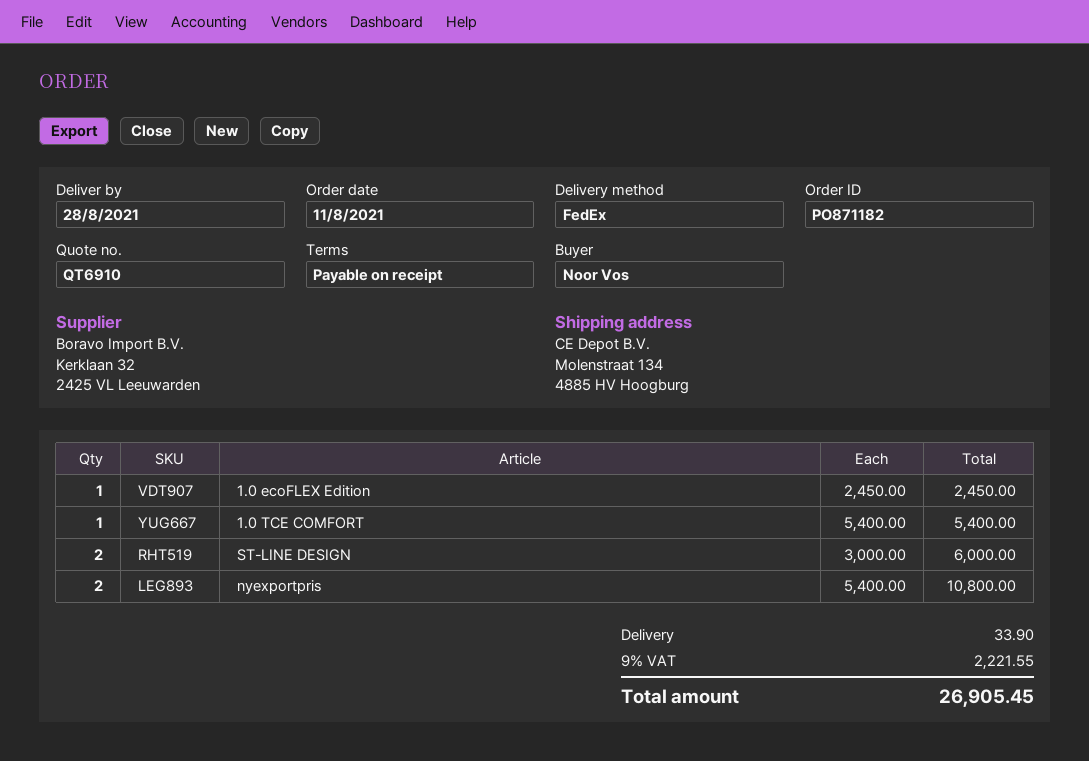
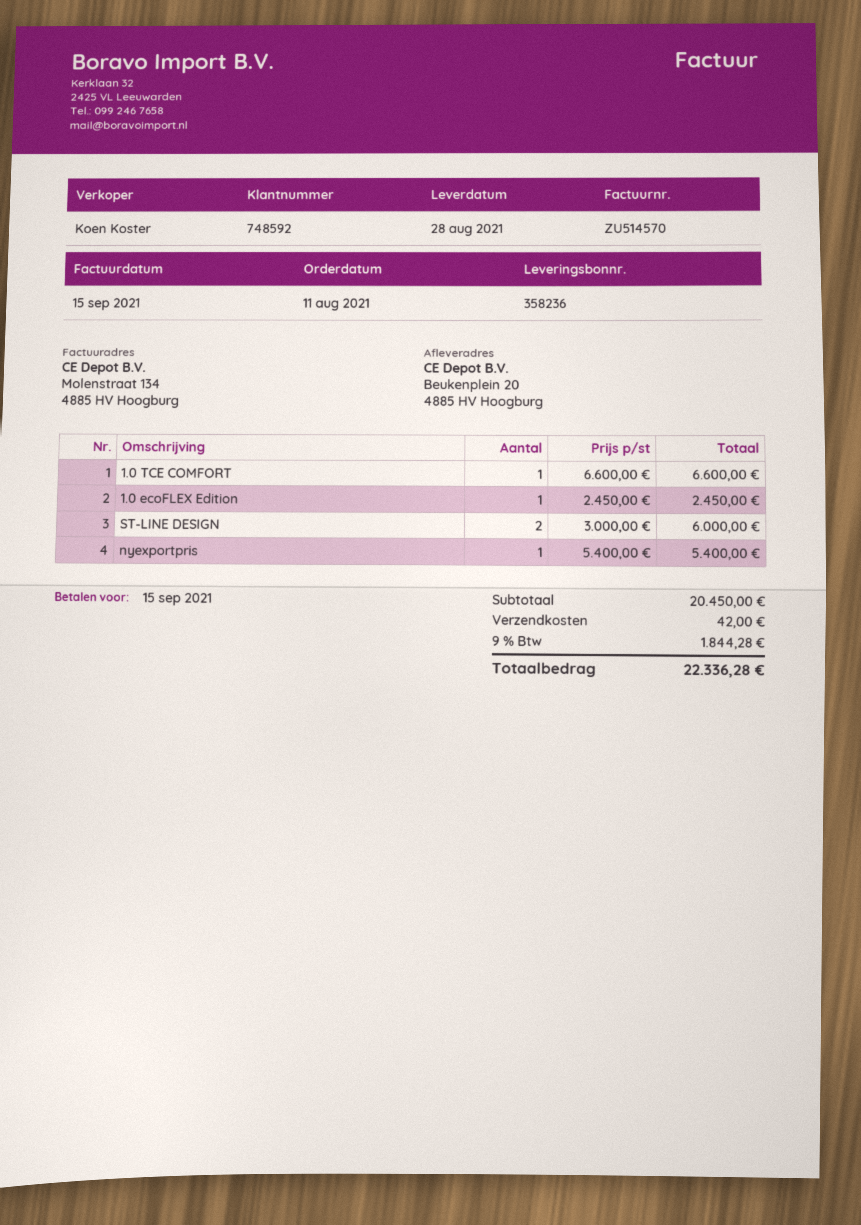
ship to: Molenstraat 134, 4885 HV Hoogburg -> Beukenplein 20, 4885 HV Hoogburg
1.0 TCE COMFORT: 1 x 5400.00 = 5400.00 -> 1 x 6600.00 = 6600.00
nyexportpris: 2 x 5400.00 = 10800.00 -> 1 x 5400.00 = 5400.00
shipping: 33.90 -> 42.00
tax: 9% = 2221.55 -> 9% = 1844.28
total: 26905.45 -> 22336.28

